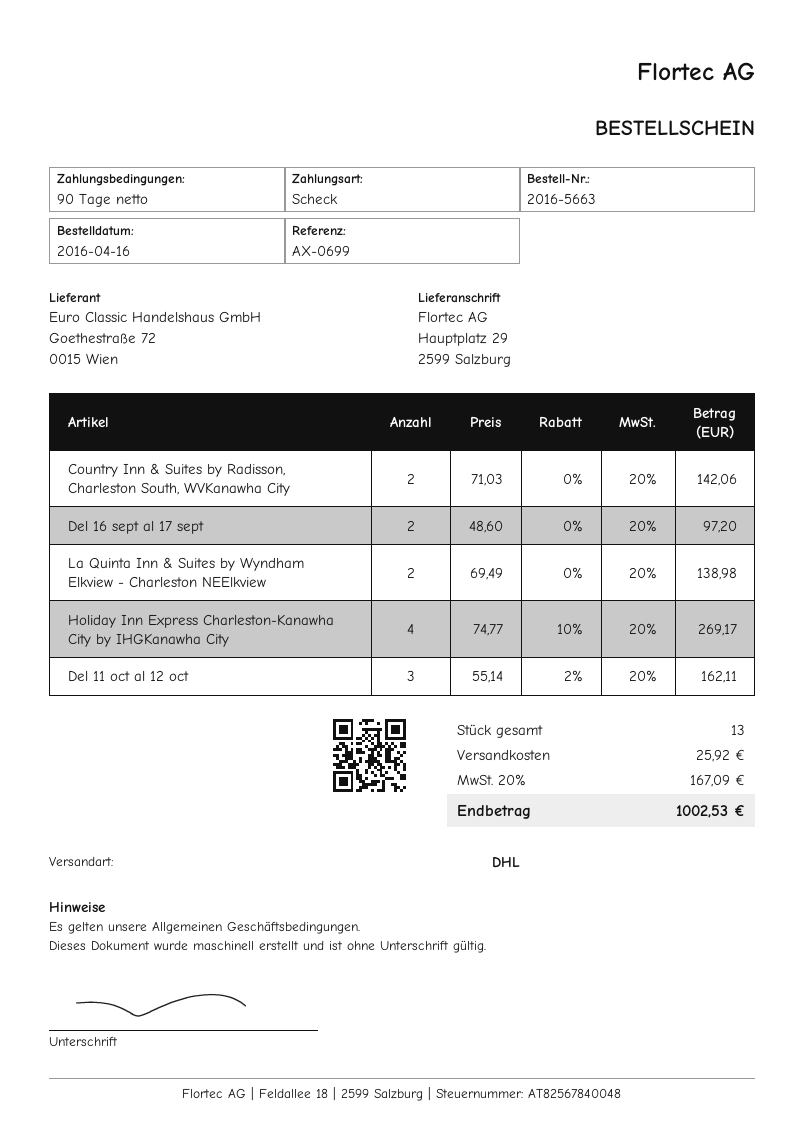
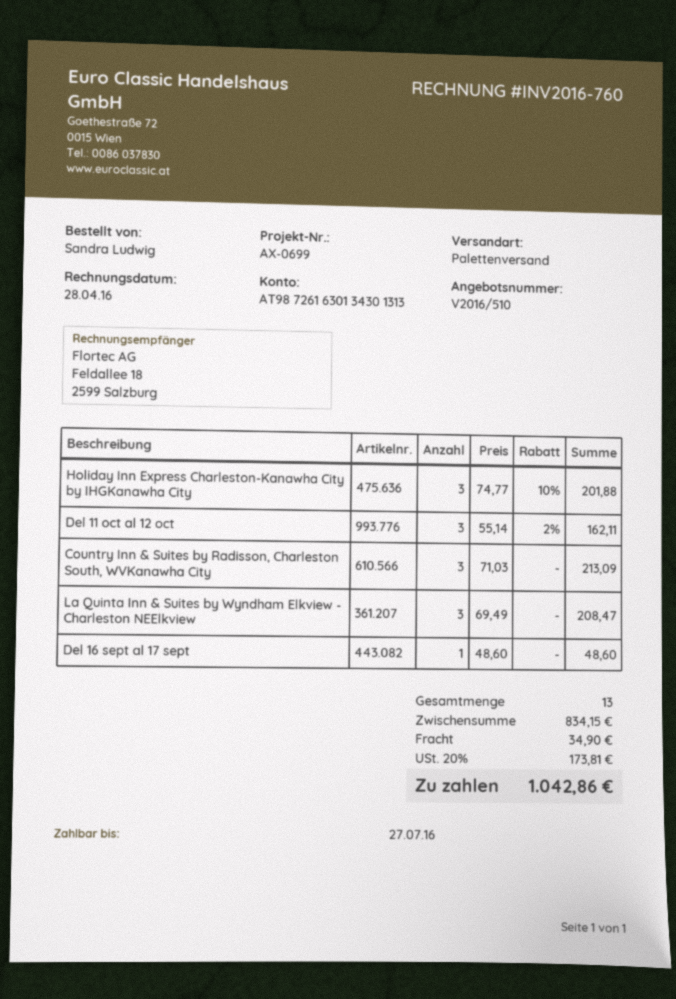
shipping method: DHL -> pallet freight
Country Inn & Suites by Radisson, Charleston South, WVKanawha City: 2 x 71.03 = 142.06 -> 3 x 71.03 = 213.09
Del 16 sept al 17 sept: 2 x 48.60 = 97.20 -> 1 x 48.60 = 48.60
La Quinta Inn & Suites by Wyndham Elkview - Charleston NEElkview: 2 x 69.49 = 138.98 -> 3 x 69.49 = 208.47
Holiday Inn Express Charleston-Kanawha City by IHGKanawha City: 4 x 74.77 - 10% = 269.17 -> 3 x 74.77 - 10% = 201.88
shipping: 25.92 -> 34.90
tax: 20% = 167.09 -> 20% = 173.81
total: 1002.53 -> 1042.86

